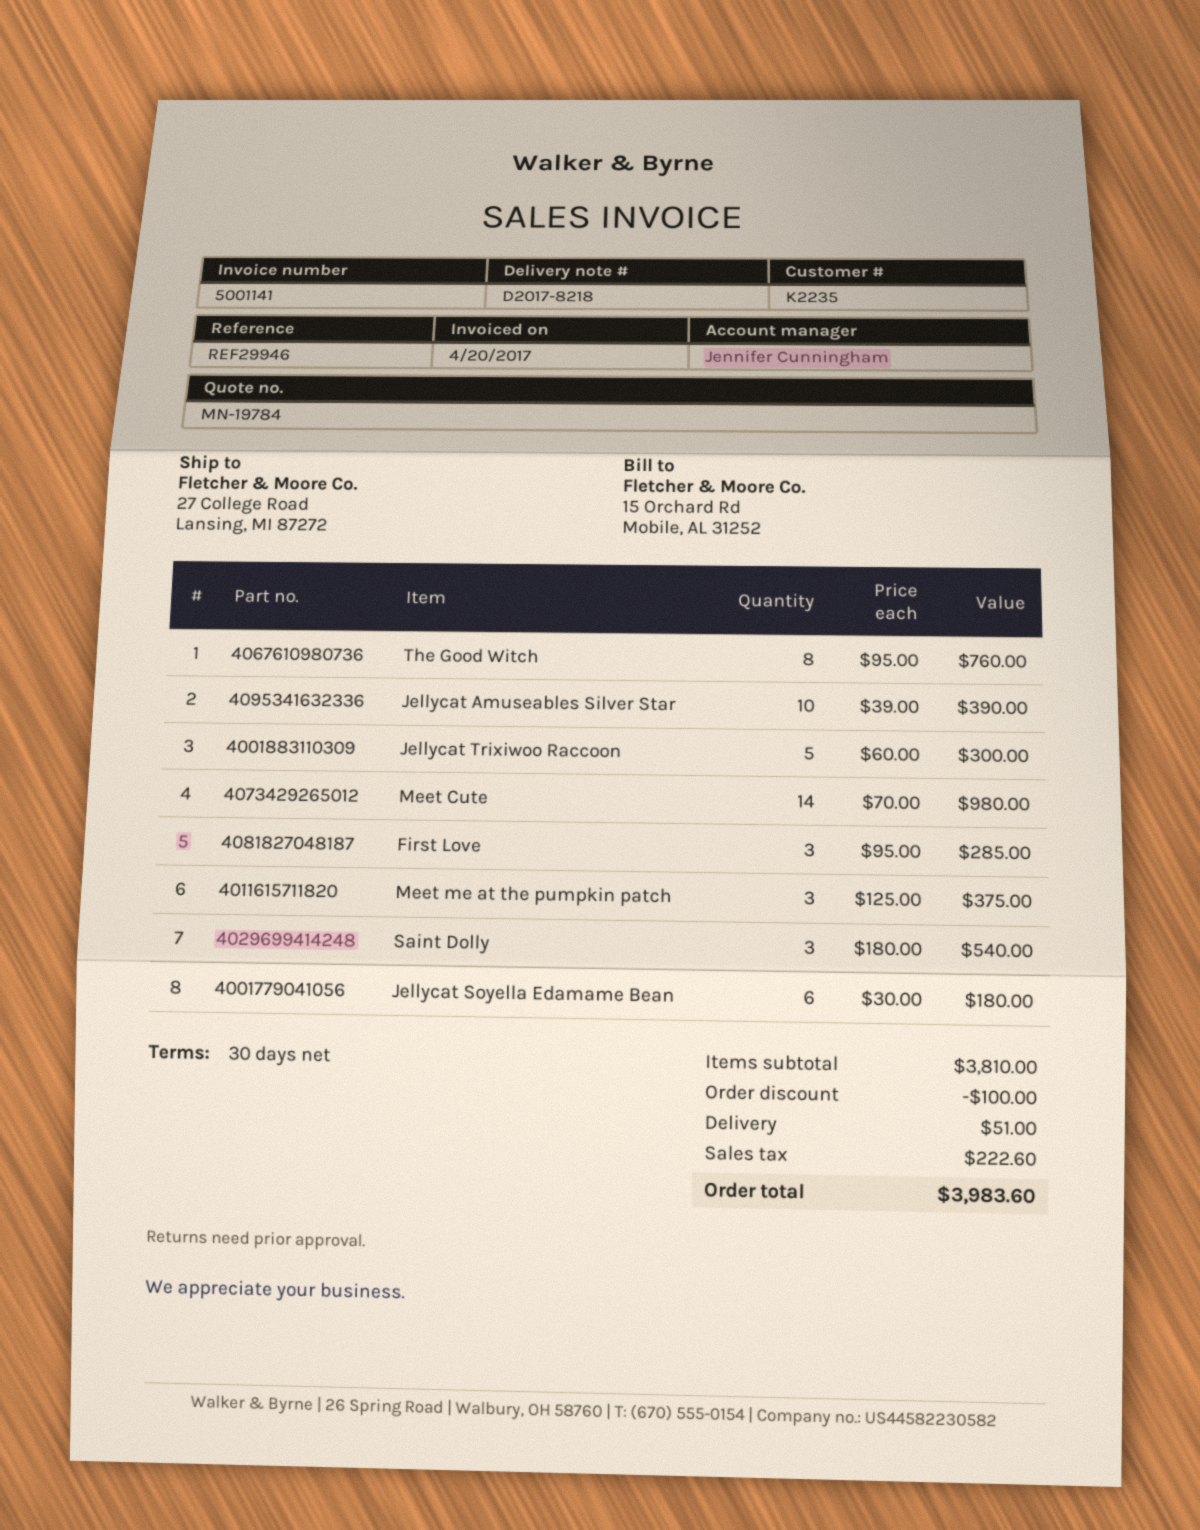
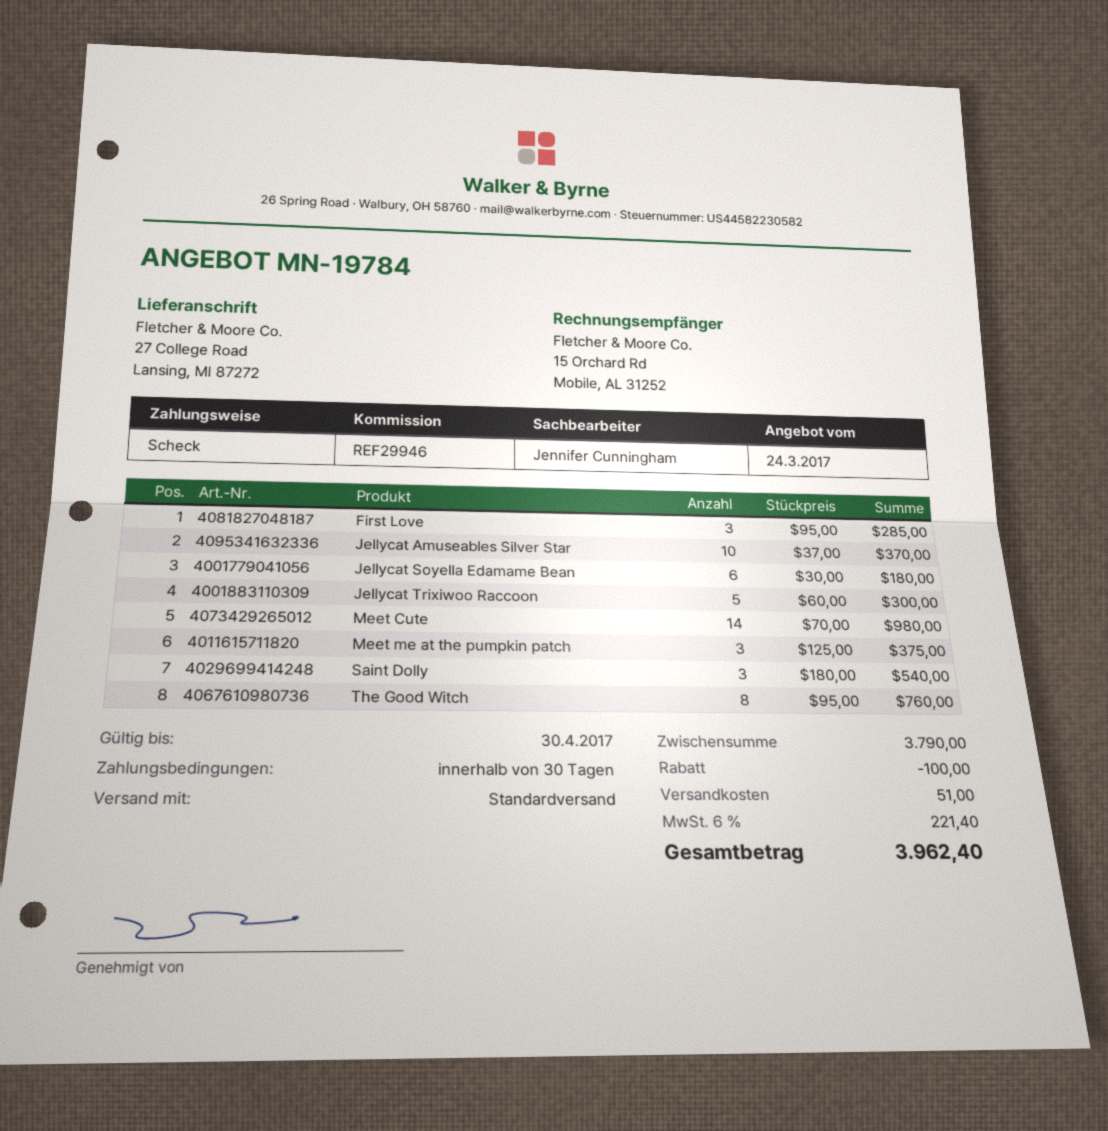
Jellycat Amuseables Silver Star: 10 x 39.00 = 390.00 -> 10 x 37.00 = 370.00
subtotal: 3810.00 -> 3790.00
tax: 222.60 -> 221.40
total: 3983.60 -> 3962.40

